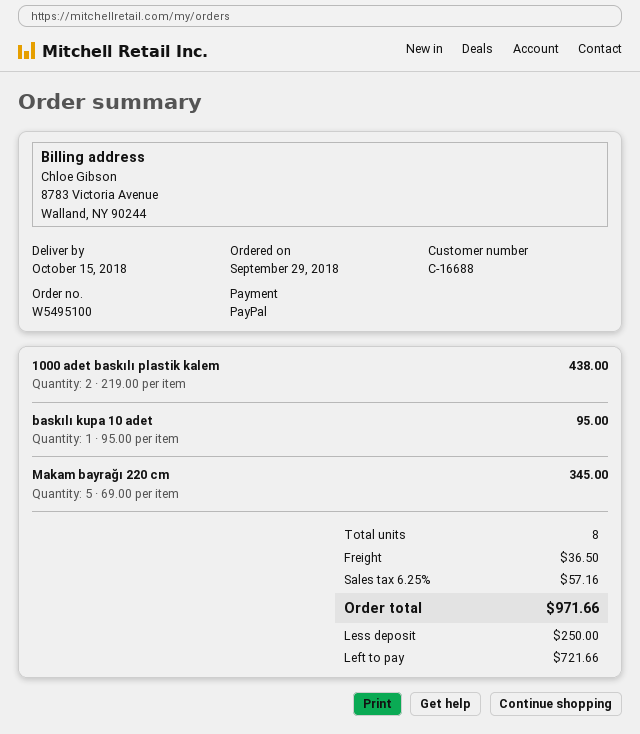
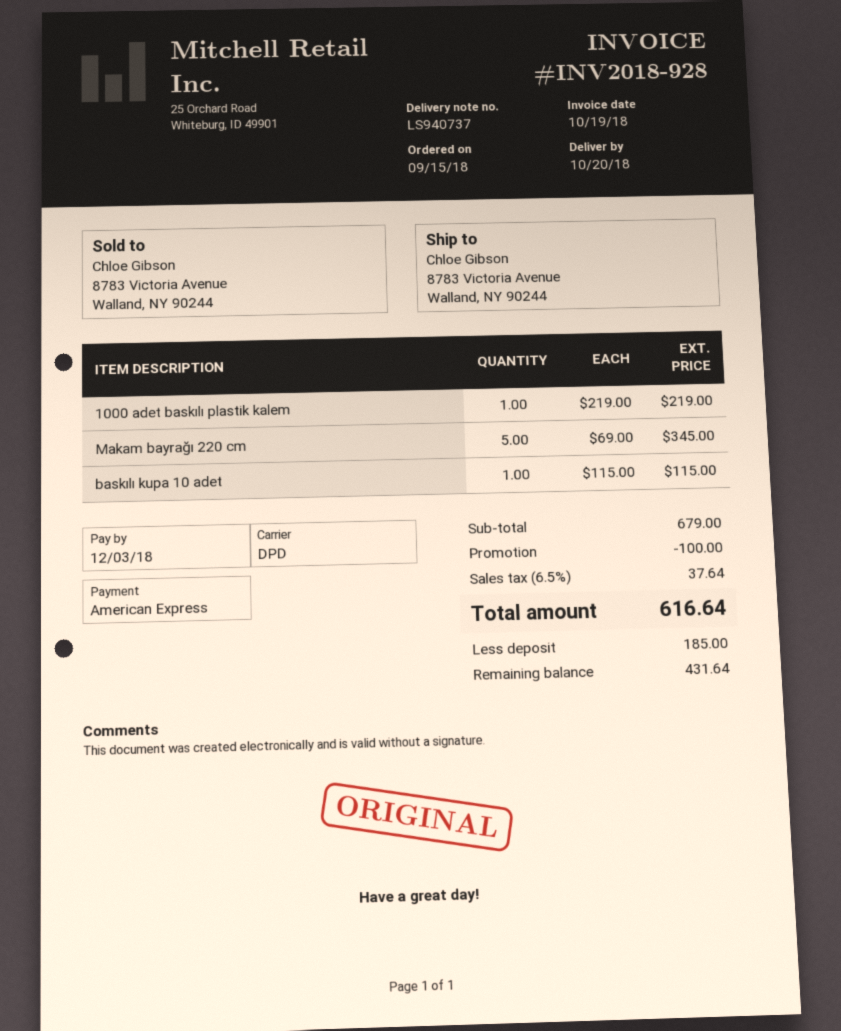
order date: 2018-09-29 -> 2018-09-15
delivery date: 2018-10-15 -> 2018-10-20
payment method: PayPal -> American Express
1000 adet baskılı plastik kalem: 2 x 219.00 = 438.00 -> 1 x 219.00 = 219.00
baskılı kupa 10 adet: 1 x 95.00 = 95.00 -> 1 x 115.00 = 115.00
discount: none -> 100.00
shipping: 36.50 -> none
tax: 6.25% = 57.16 -> 6.5% = 37.64
total: 971.66 -> 616.64
deposit: 250.00 -> 185.00
balance: 721.66 -> 431.64

